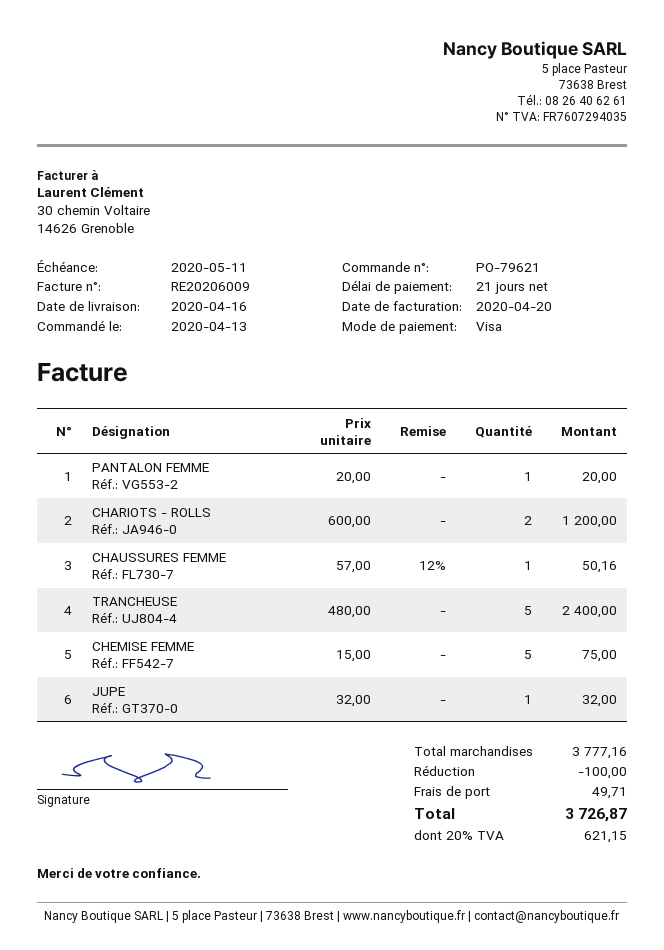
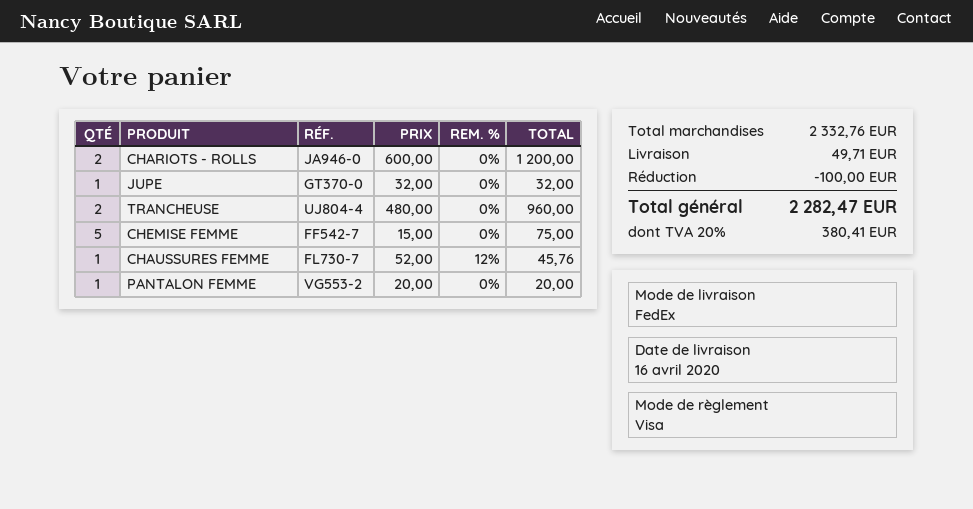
CHAUSSURES FEMME: 1 x 57.00 - 12% = 50.16 -> 1 x 52.00 - 12% = 45.76
TRANCHEUSE: 5 x 480.00 = 2400.00 -> 2 x 480.00 = 960.00
subtotal: 3777.16 -> 2332.76
tax: 20% = 621.15 -> 20% = 380.41
total: 3726.87 -> 2282.47

